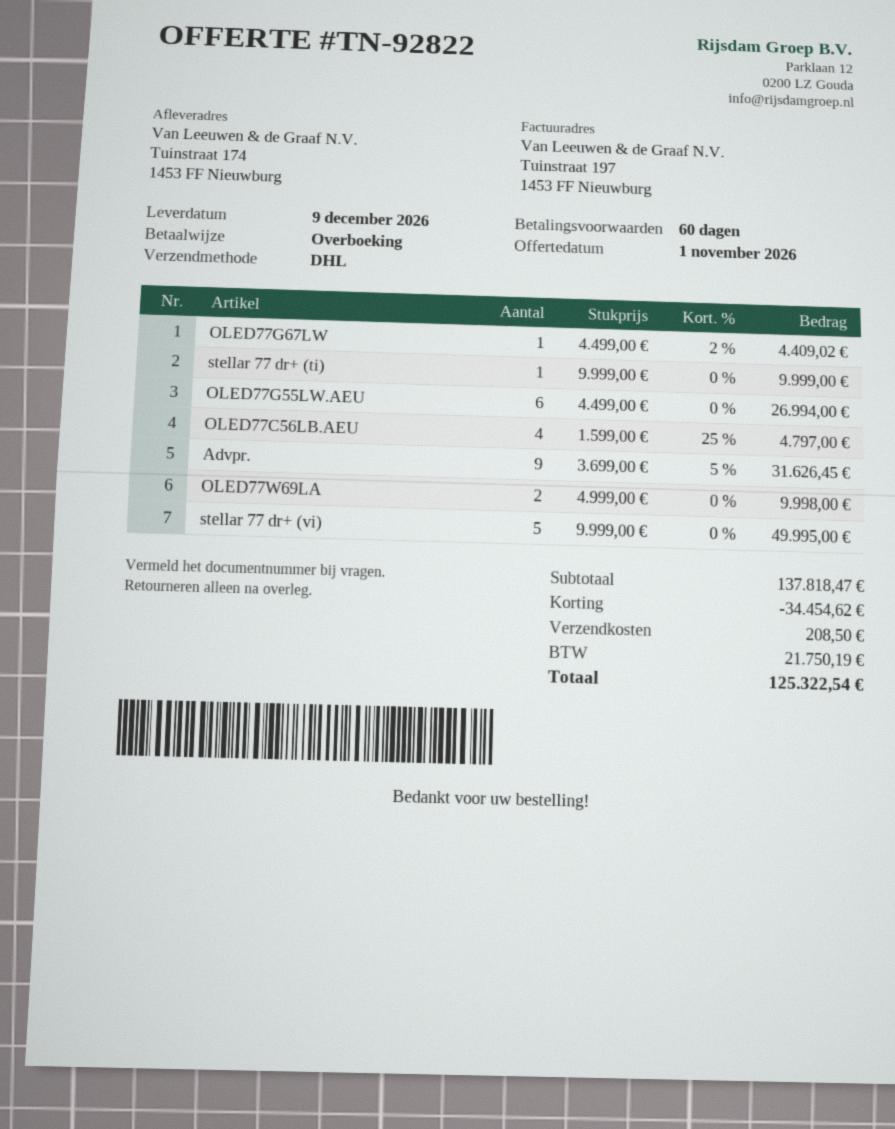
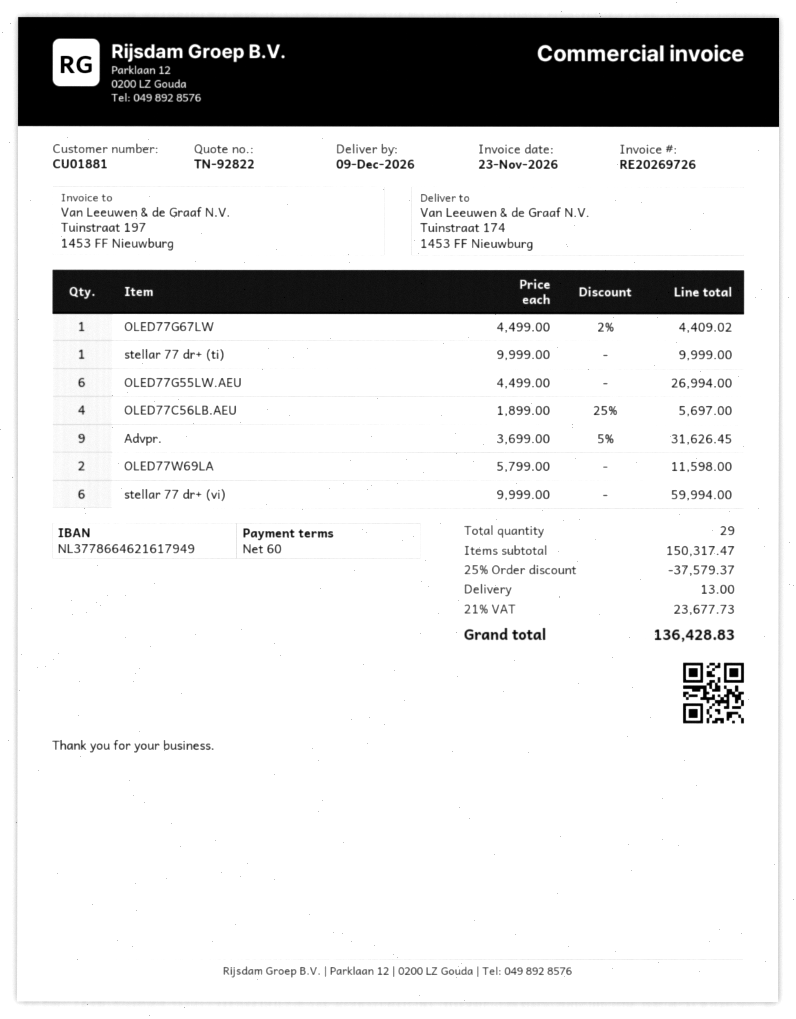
OLED77C56LB.AEU: 4 x 1599.00 - 25% = 4797.00 -> 4 x 1899.00 - 25% = 5697.00
OLED77W69LA: 2 x 4999.00 = 9998.00 -> 2 x 5799.00 = 11598.00
stellar 77 dr+ (vi): 5 x 9999.00 = 49995.00 -> 6 x 9999.00 = 59994.00
subtotal: 137818.47 -> 150317.47
discount: 34454.62 -> 37579.37
shipping: 208.50 -> 13.00
tax: 21750.19 -> 23677.73
total: 125322.54 -> 136428.83

